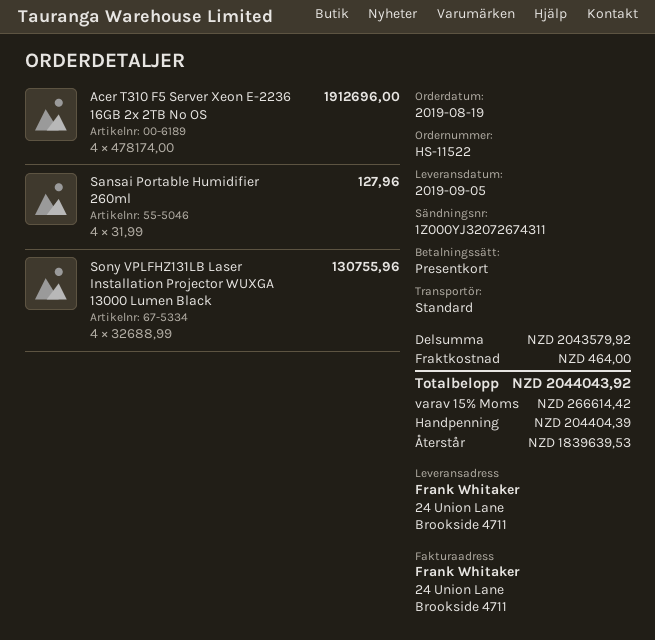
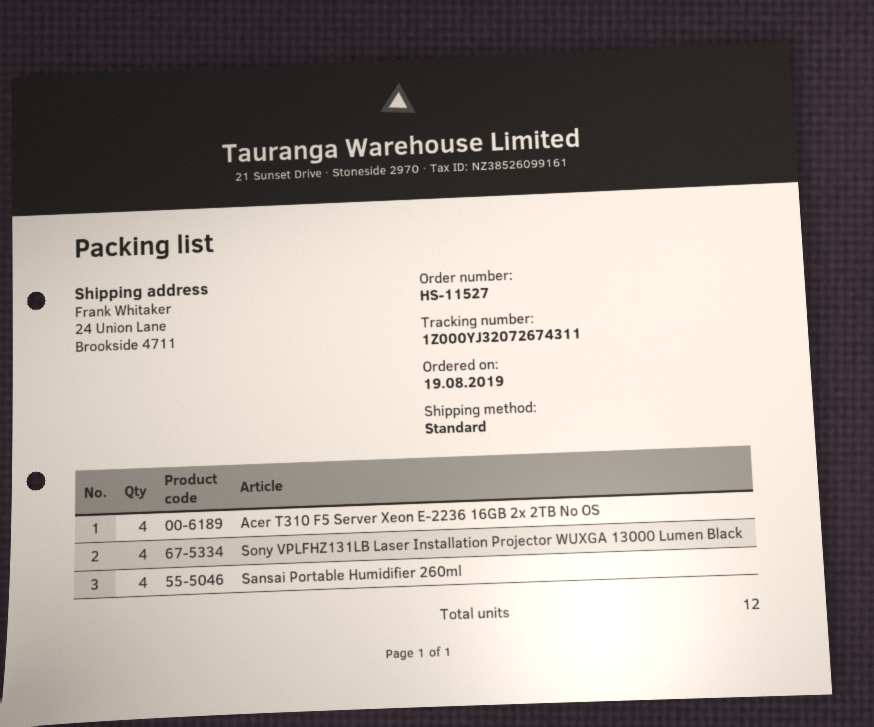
order number: HS-11522 -> HS-11527

